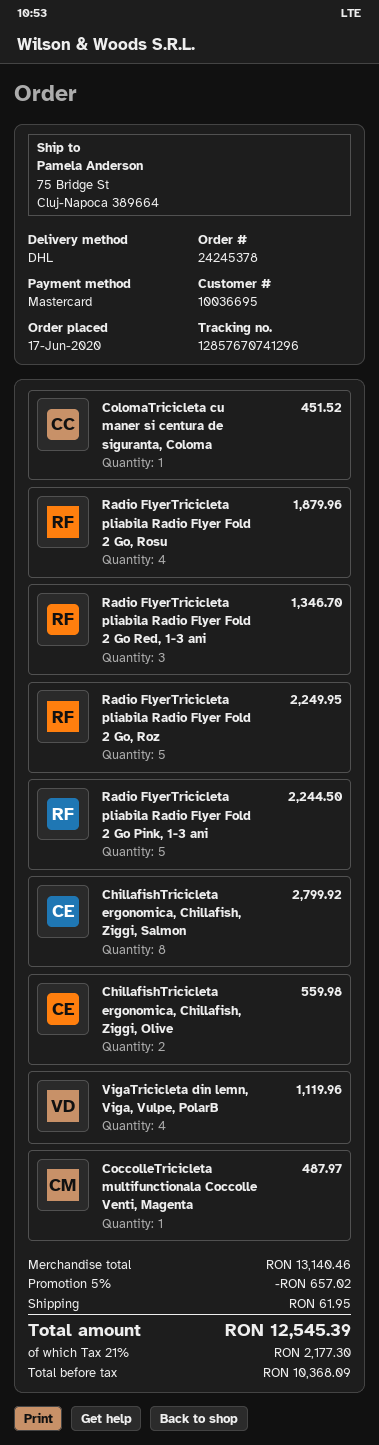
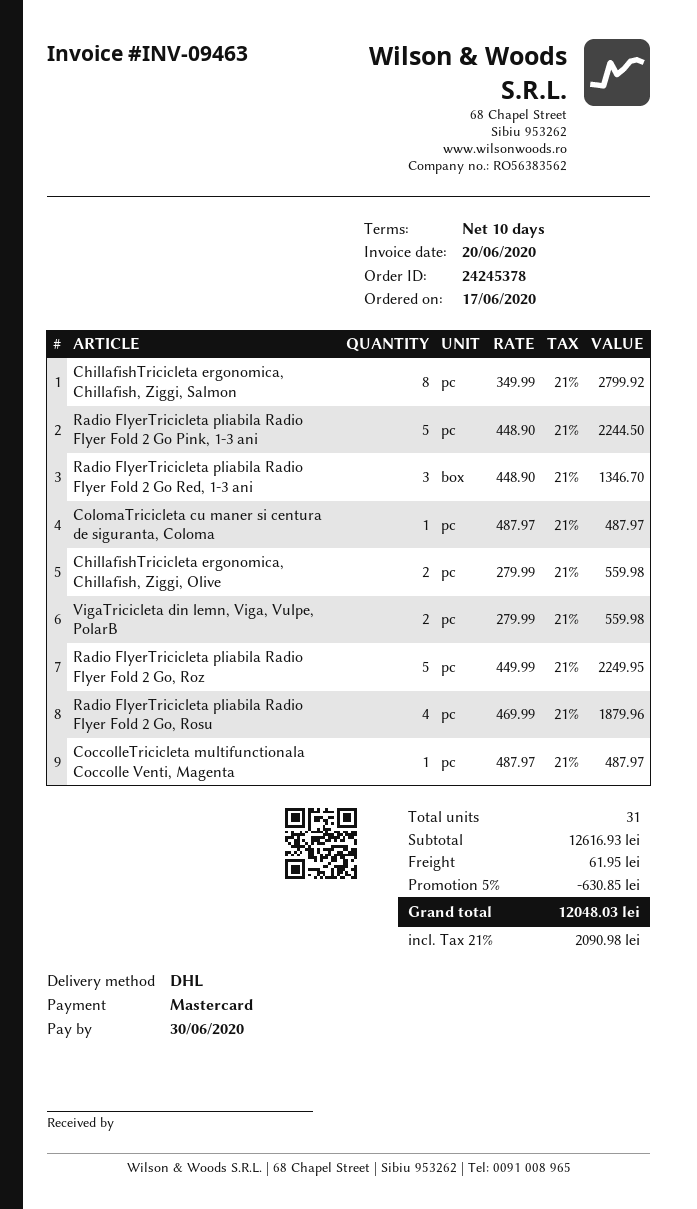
ColomaTricicleta cu maner si centura de siguranta, Coloma: 1 for 451.52 -> 1 for 487.97
VigaTricicleta din lemn, Viga, Vulpe, PolarB: 4 for 1119.96 -> 2 for 559.98
subtotal: 13140.46 -> 12616.93
discount: 5% = 657.02 -> 5% = 630.85
tax: 21% = 2177.30 -> 21% = 2090.98
total: 12545.39 -> 12048.03

